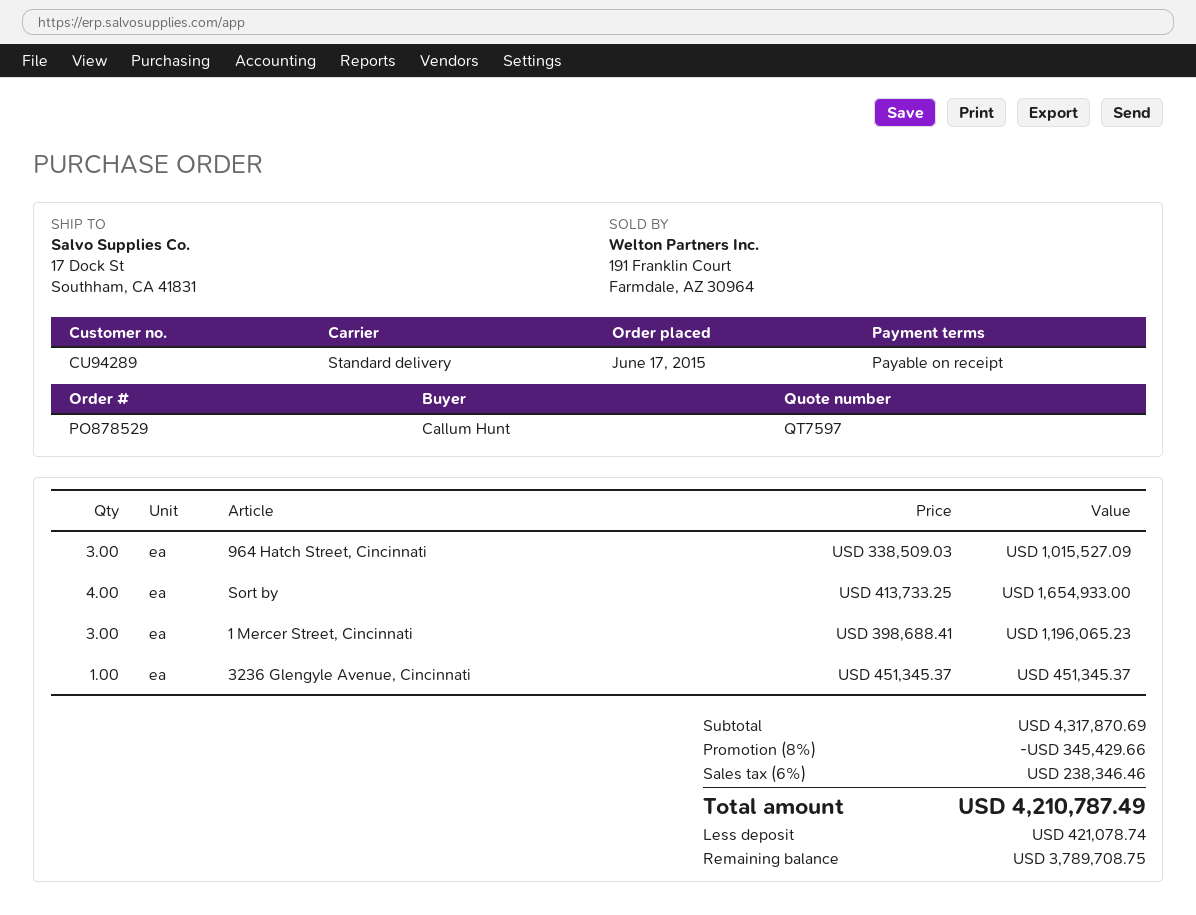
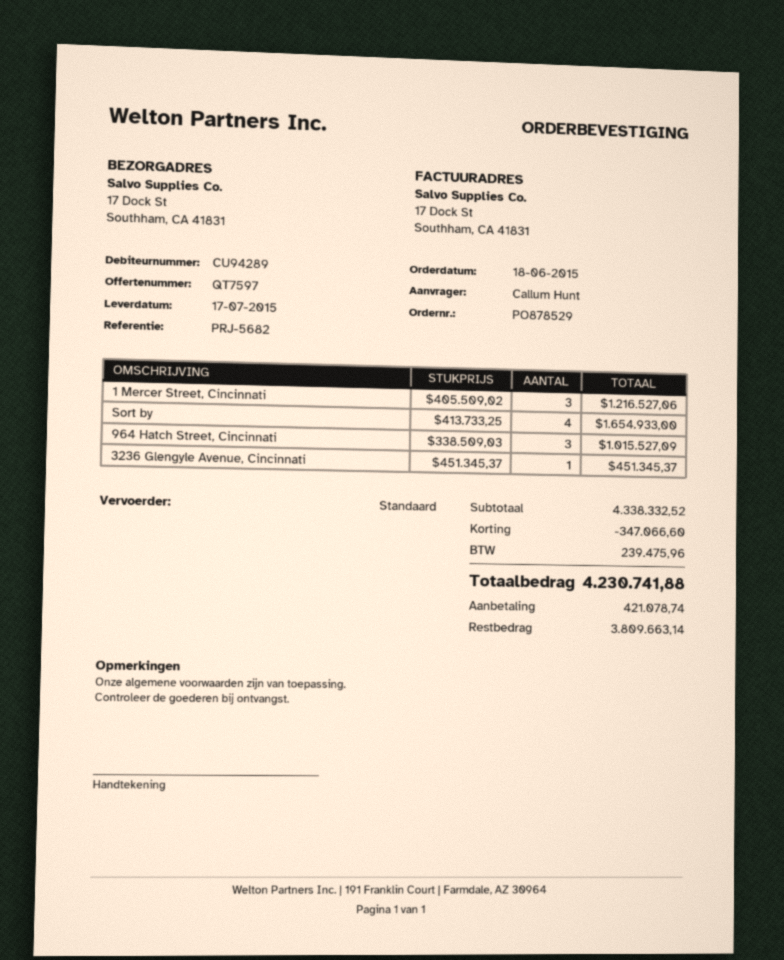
order date: 2015-06-17 -> 2015-06-18
1 Mercer Street, Cincinnati: 3 x 398688.41 = 1196065.23 -> 3 x 405509.02 = 1216527.06
subtotal: 4317870.69 -> 4338332.52
discount: 345429.66 -> 347066.60
tax: 238346.46 -> 239475.96
total: 4210787.49 -> 4230741.88
balance: 3789708.75 -> 3809663.14

